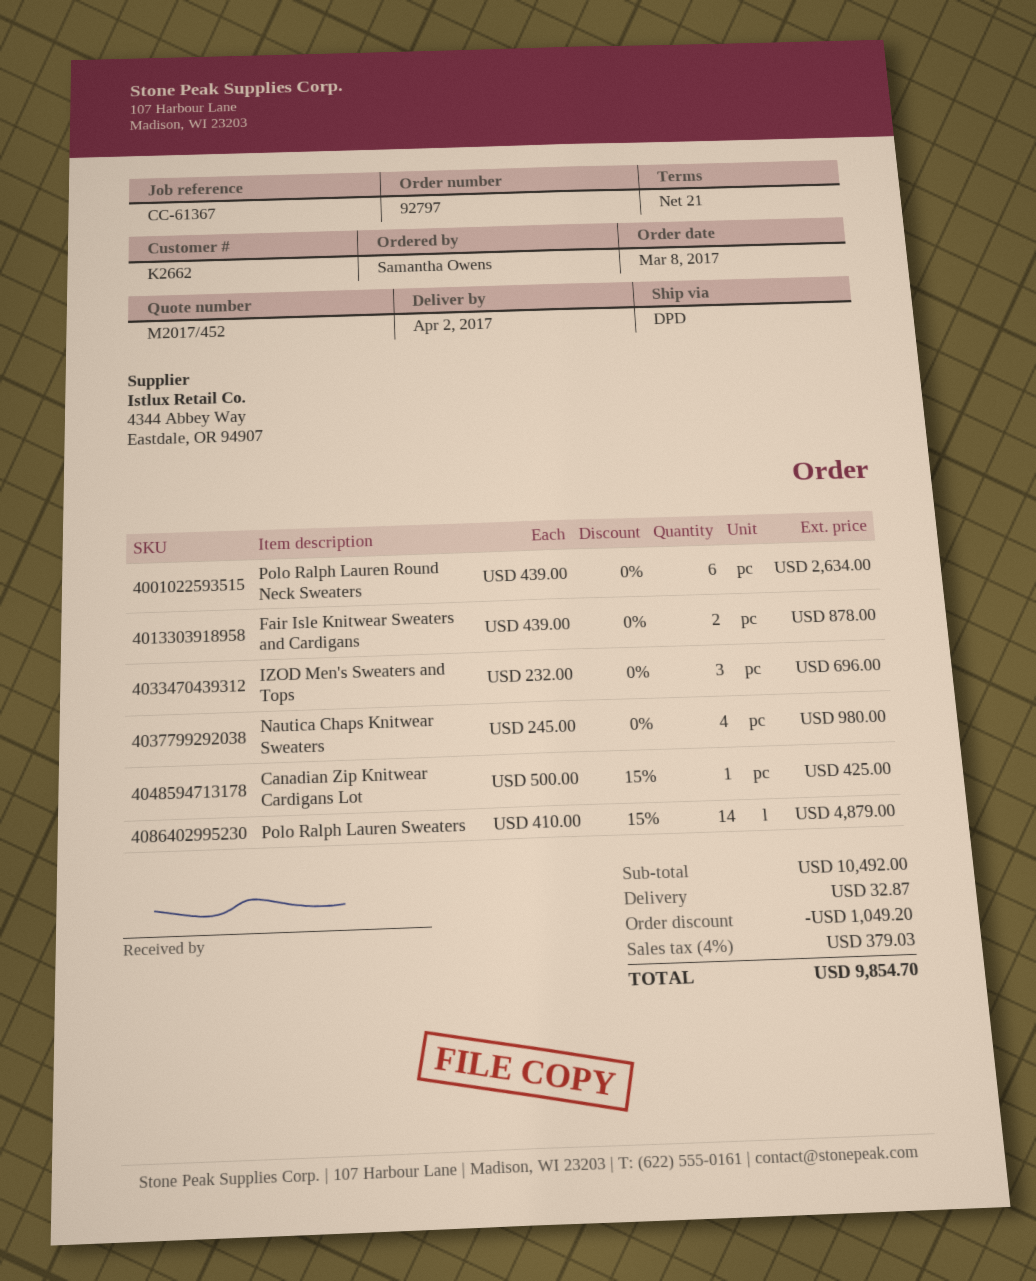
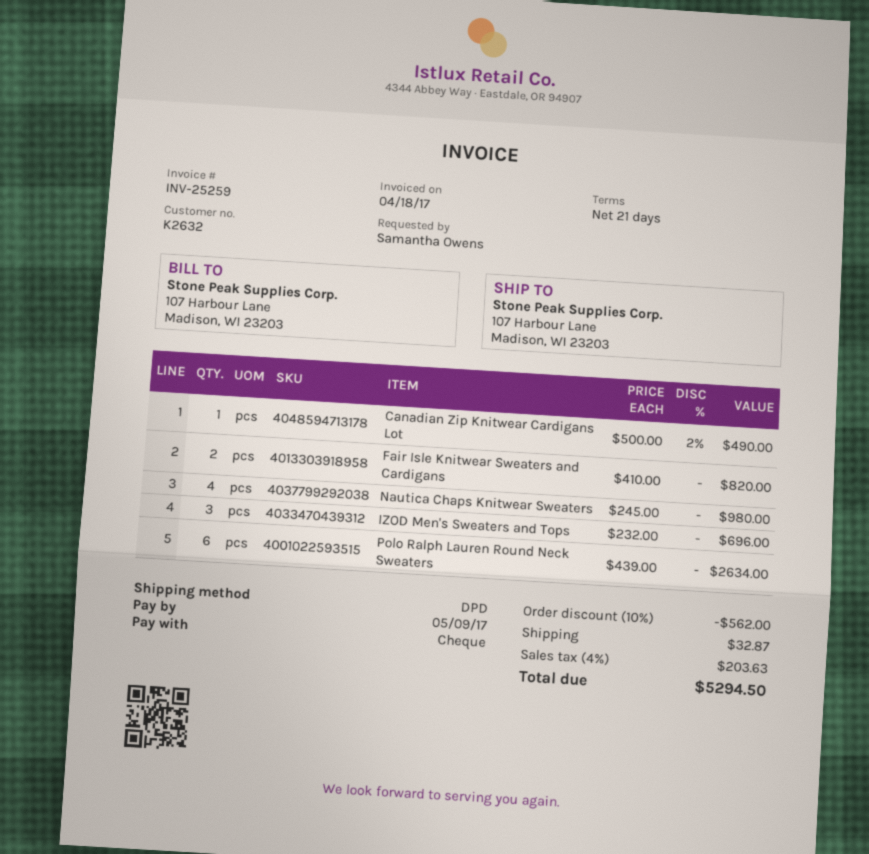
customer number: K2662 -> K2632
Fair Isle Knitwear Sweaters and Cardigans: 2 x 439.00 = 878.00 -> 2 x 410.00 = 820.00
Canadian Zip Knitwear Cardigans Lot: 1 x 500.00 - 15% = 425.00 -> 1 x 500.00 - 2% = 490.00
Polo Ralph Lauren Sweaters: 14 x 410.00 - 15% = 4879.00 -> none
discount: 1049.20 -> 562.00
tax: 4% = 379.03 -> 4% = 203.63
total: 9854.70 -> 5294.50

